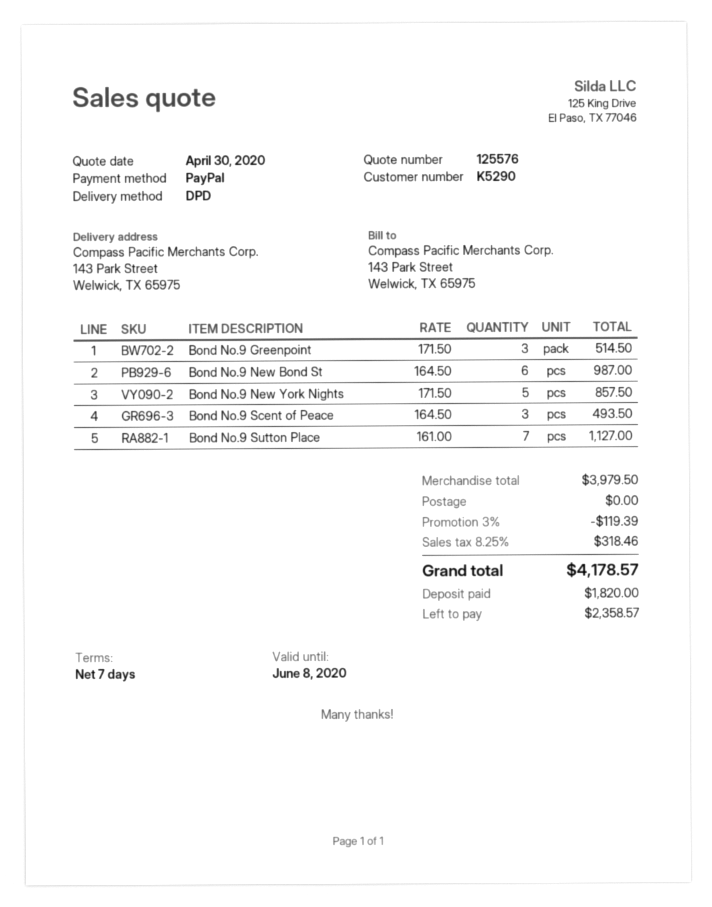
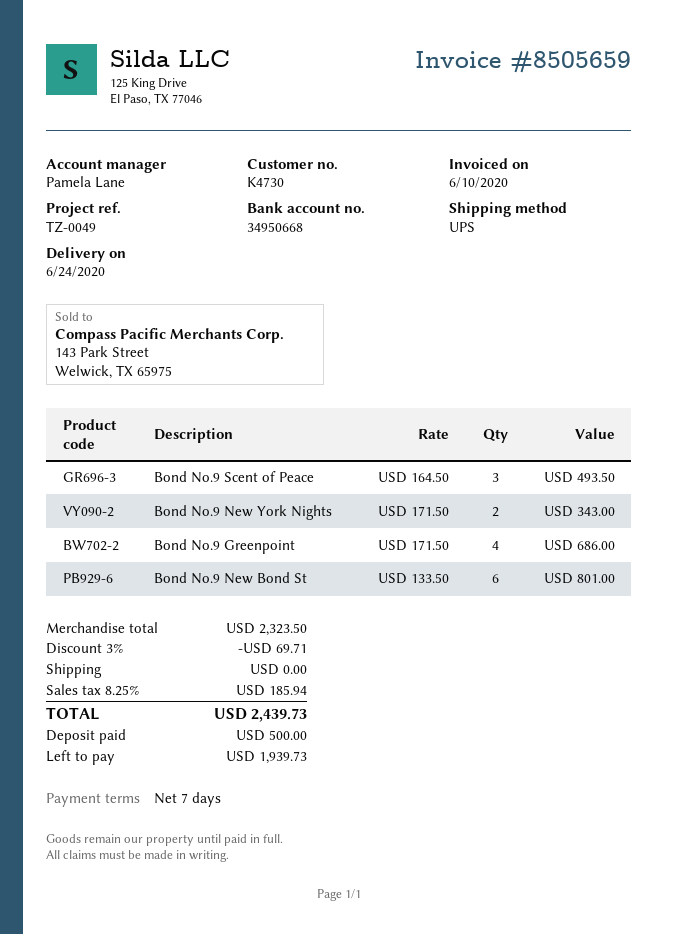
customer number: K5290 -> K4730
shipping method: DPD -> UPS
Bond No.9 Greenpoint: 3 x 171.50 = 514.50 -> 4 x 171.50 = 686.00
Bond No.9 New Bond St: 6 x 164.50 = 987.00 -> 6 x 133.50 = 801.00
Bond No.9 New York Nights: 5 x 171.50 = 857.50 -> 2 x 171.50 = 343.00
Bond No.9 Sutton Place: 7 x 161.00 = 1127.00 -> none
subtotal: 3979.50 -> 2323.50
discount: 3% = 119.39 -> 3% = 69.71
tax: 8.25% = 318.46 -> 8.25% = 185.94
total: 4178.57 -> 2439.73
deposit: 1820.00 -> 500.00
balance: 2358.57 -> 1939.73

